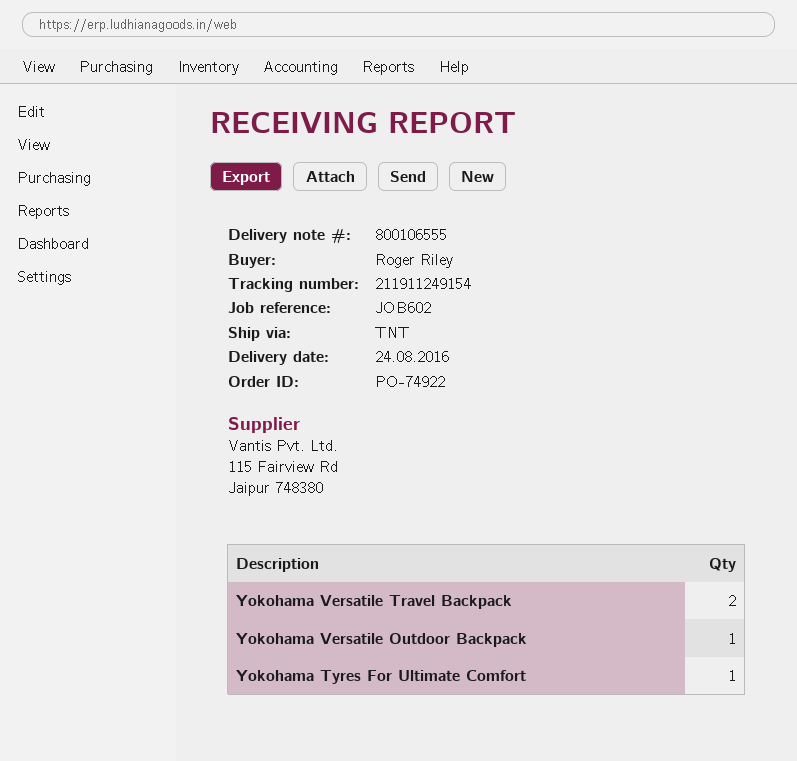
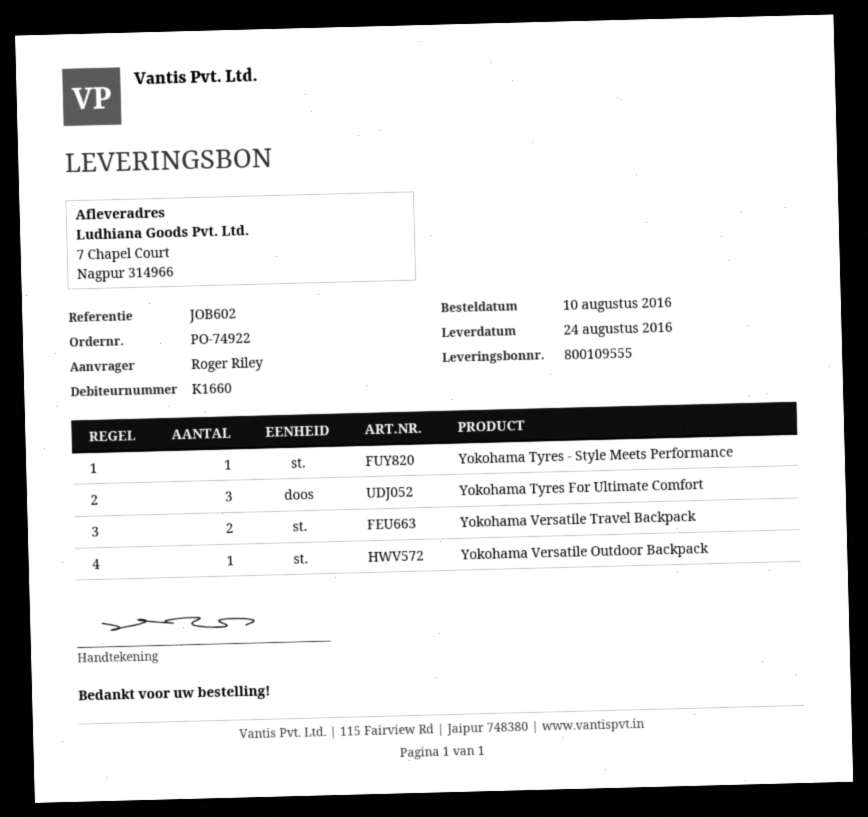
delivery note number: 800106555 -> 800109555
Yokohama Tyres For Ultimate Comfort: 1 -> 3
Yokohama Tyres - Style Meets Performance: none -> 1

